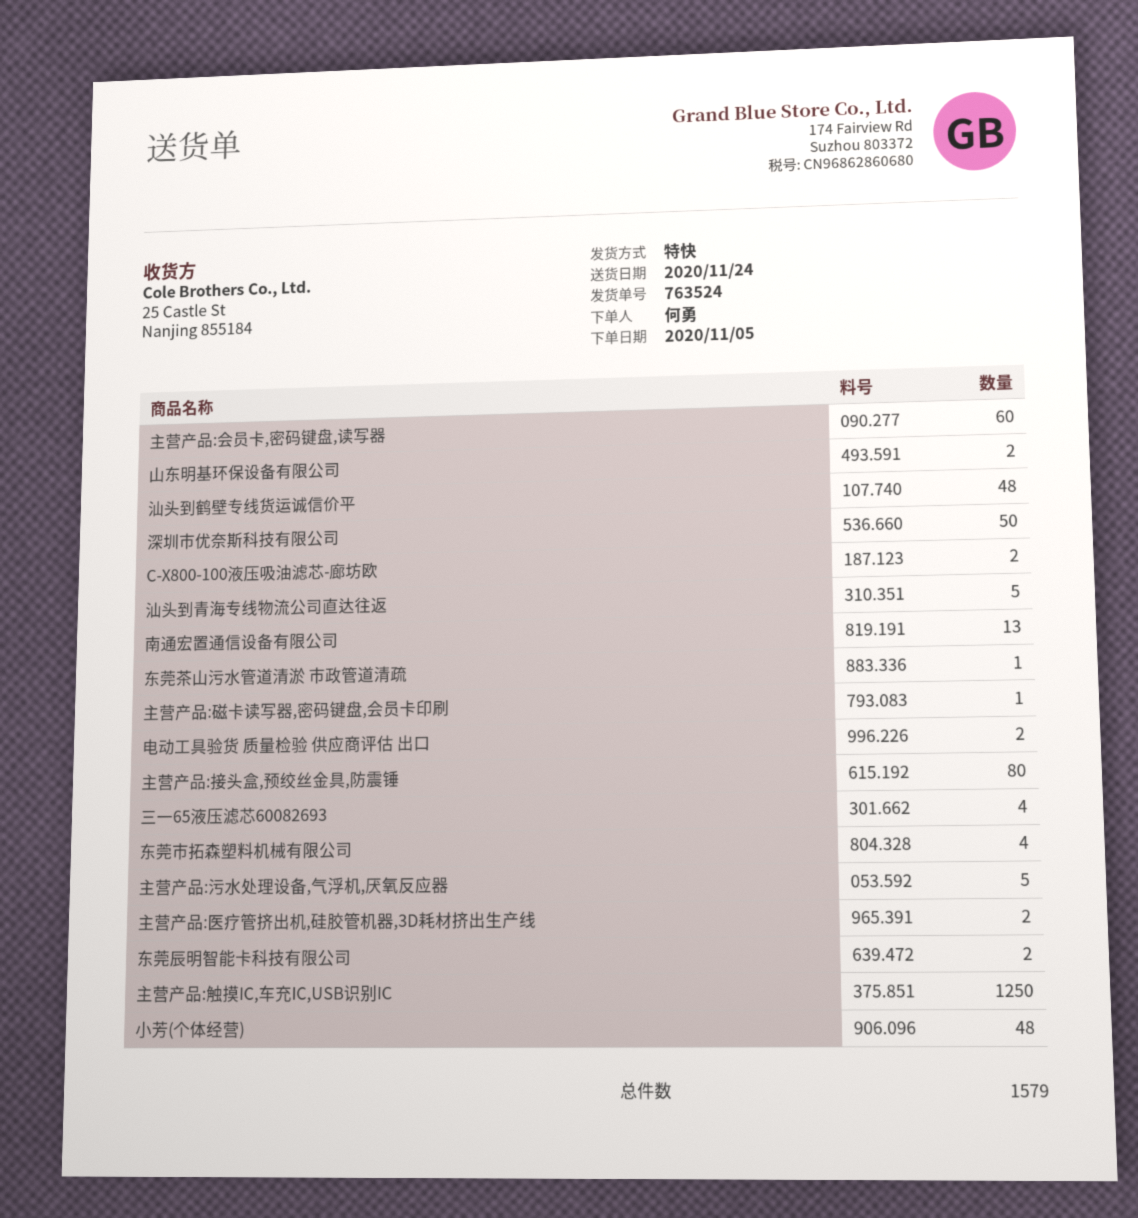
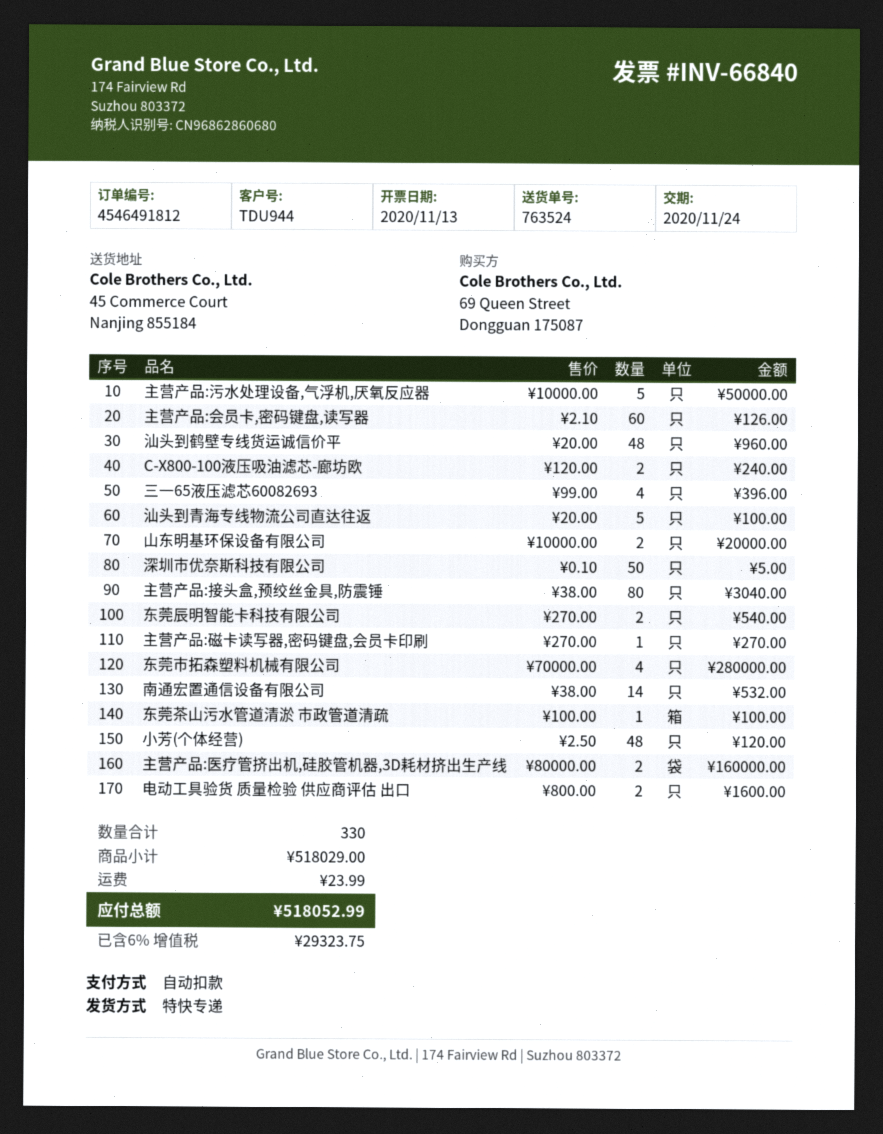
ship to: 25 Castle St, Nanjing 855184 -> 45 Commerce Court, Nanjing 855184
南通宏置通信设备有限公司: 13 -> 14
主营产品:触摸IC,车充IC,USB识别IC: 1250 -> none
total quantity: 1579 -> 330

